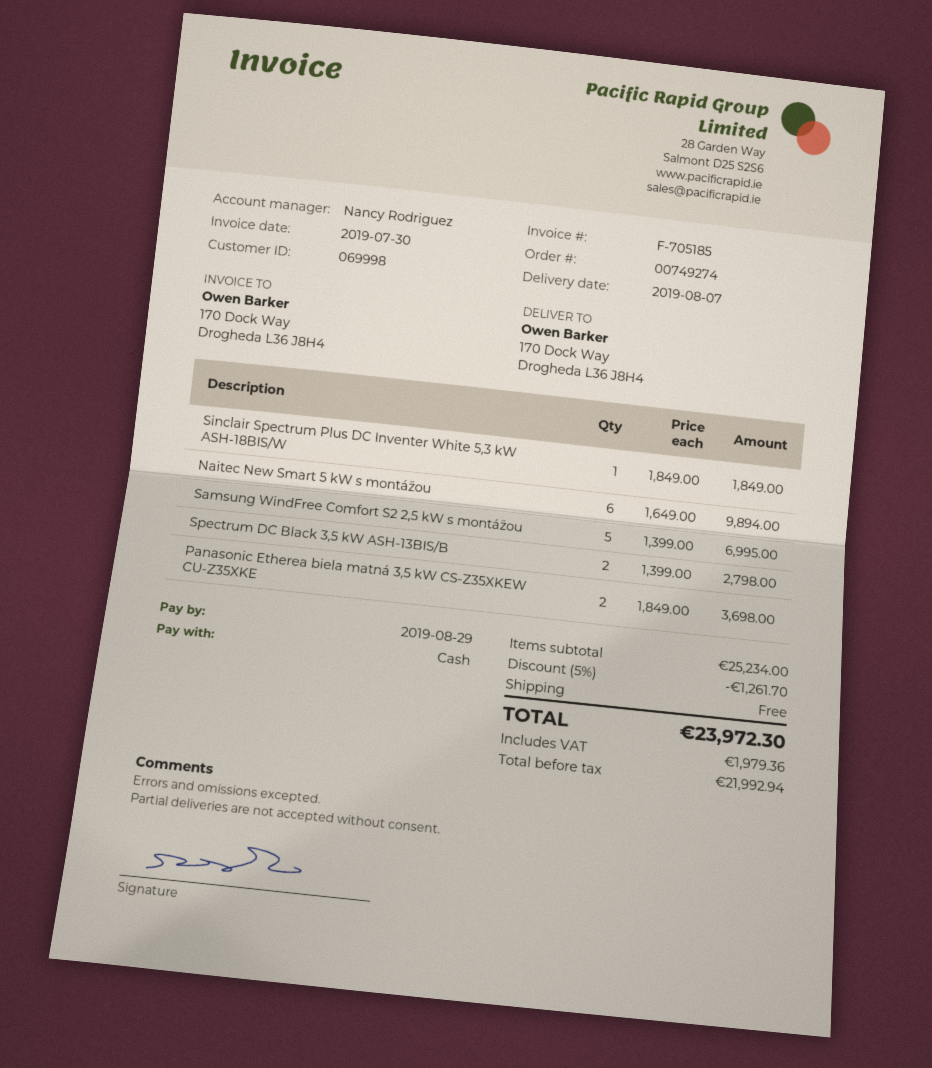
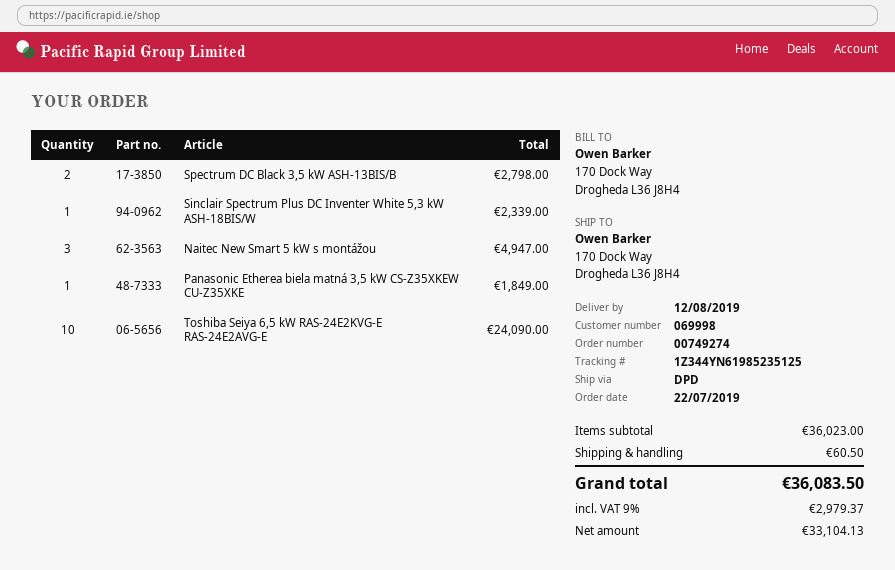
delivery date: 2019-08-07 -> 2019-08-12
Sinclair Spectrum Plus DC Inventer White 5,3 kW ASH-18BIS/W: 1 for 1849.00 -> 1 for 2339.00
Naitec New Smart 5 kW s montážou: 6 for 9894.00 -> 3 for 4947.00
Samsung WindFree Comfort S2 2,5 kW s montážou: 5 for 6995.00 -> none
Panasonic Etherea biela matná 3,5 kW CS-Z35XKEW CU-Z35XKE: 2 for 3698.00 -> 1 for 1849.00
Toshiba Seiya 6,5 kW RAS-24E2KVG-E RAS-24E2AVG-E: none -> 10 for 24090.00
subtotal: 25234.00 -> 36023.00
discount: 5% = 1261.70 -> none
shipping: 0.00 -> 60.50
net: 21992.94 -> 33104.13
tax: 1979.36 -> 2979.37
total: 23972.30 -> 36083.50

